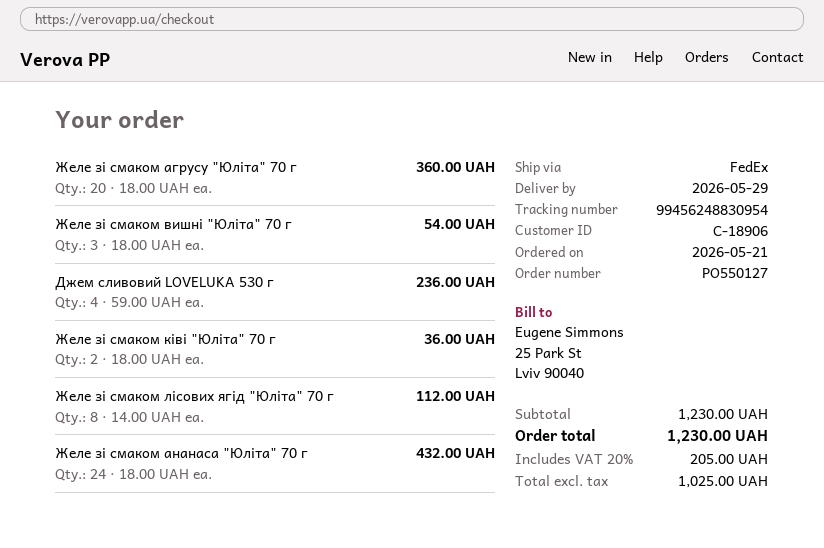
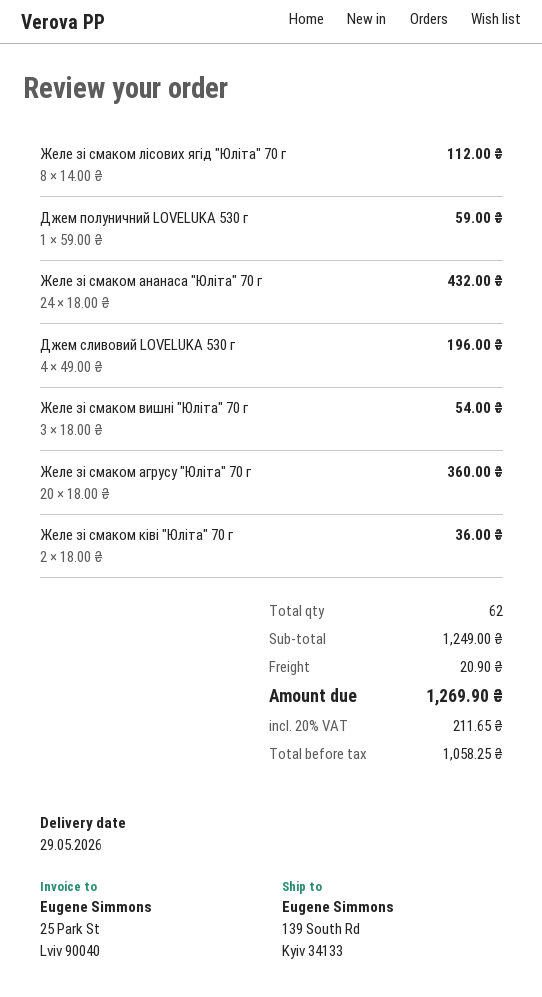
Джем сливовий LOVELUKA 530 г: 4 x 59.00 = 236.00 -> 4 x 49.00 = 196.00
Джем полуничний LOVELUKA 530 г: none -> 1 x 59.00 = 59.00
subtotal: 1230.00 -> 1249.00
shipping: none -> 20.90
net: 1025.00 -> 1058.25
tax: 20% = 205.00 -> 20% = 211.65
total: 1230.00 -> 1269.90

